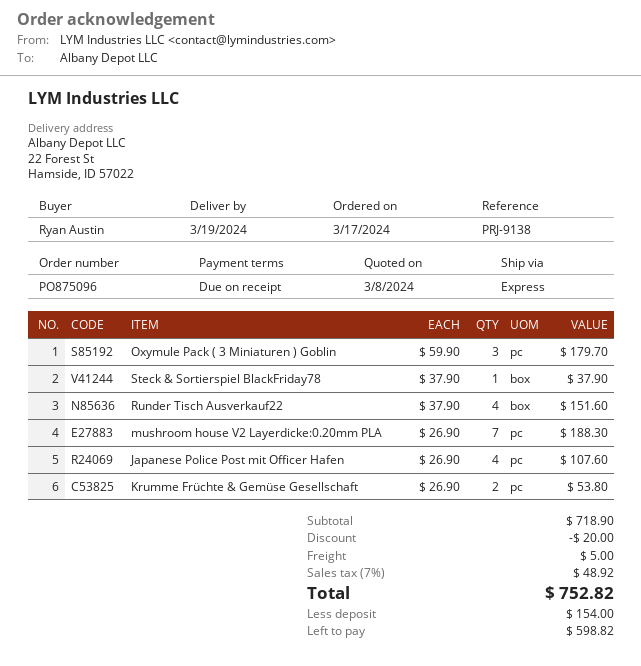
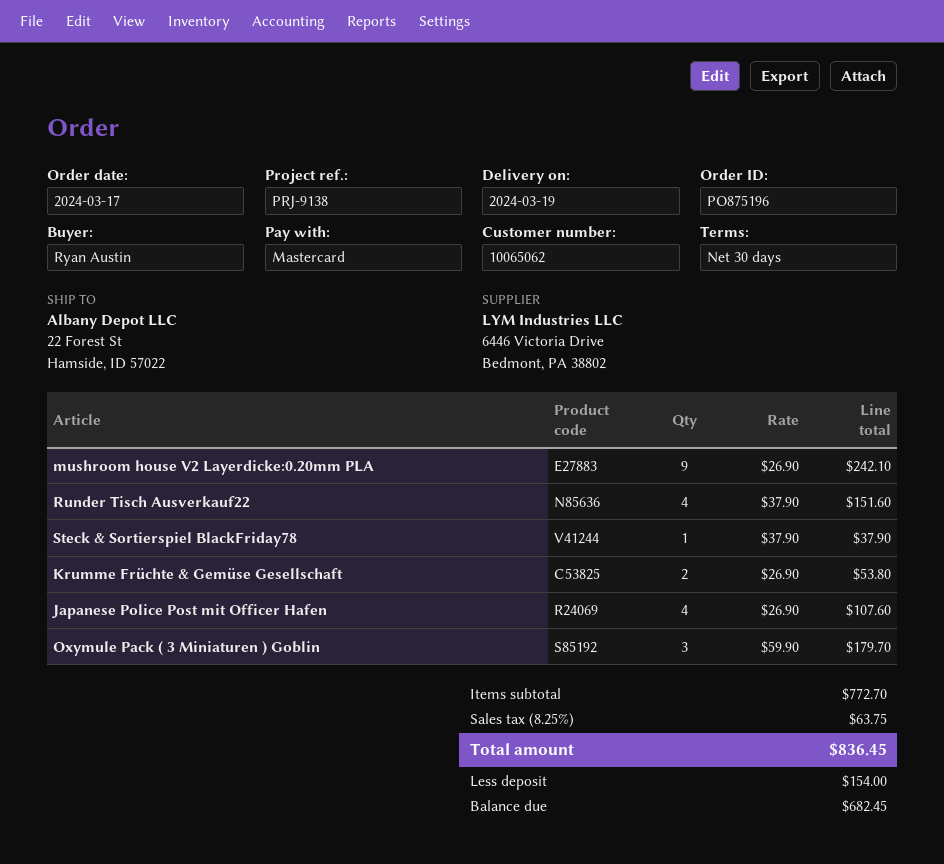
order number: PO875096 -> PO875196
payment terms: on receipt -> 30 days
mushroom house V2 Layerdicke:0.20mm PLA: 7 x 26.90 = 188.30 -> 9 x 26.90 = 242.10
subtotal: 718.90 -> 772.70
discount: 20.00 -> none
shipping: 5.00 -> none
tax: 7% = 48.92 -> 8.25% = 63.75
total: 752.82 -> 836.45
balance: 598.82 -> 682.45

